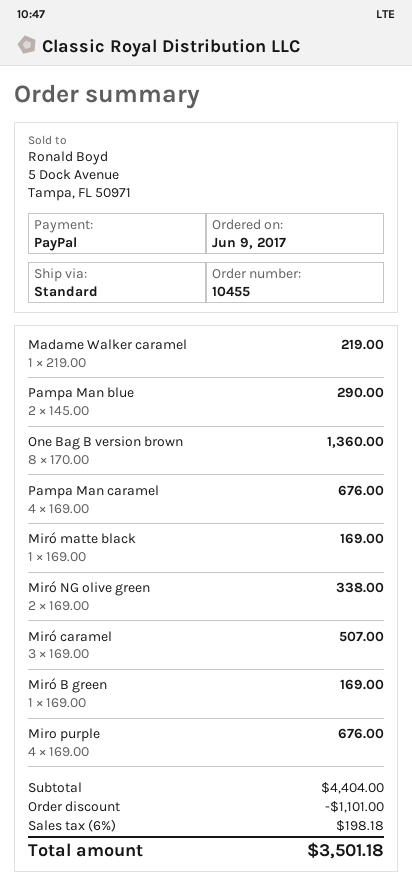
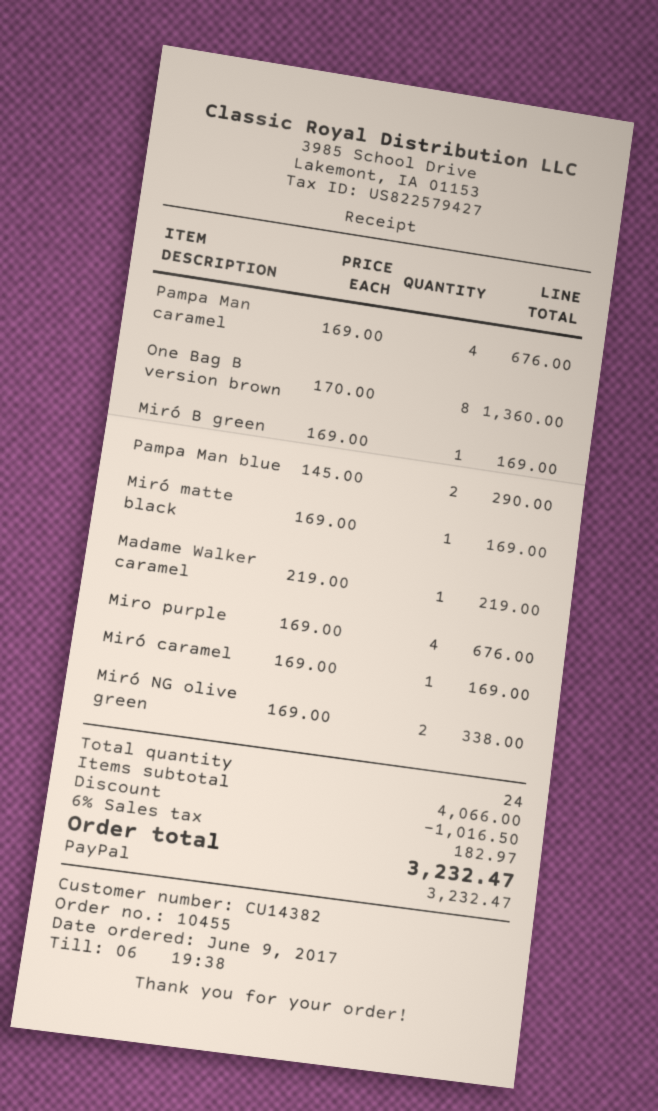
Miró caramel: 3 x 169.00 = 507.00 -> 1 x 169.00 = 169.00
subtotal: 4404.00 -> 4066.00
discount: 1101.00 -> 1016.50
tax: 6% = 198.18 -> 6% = 182.97
total: 3501.18 -> 3232.47

